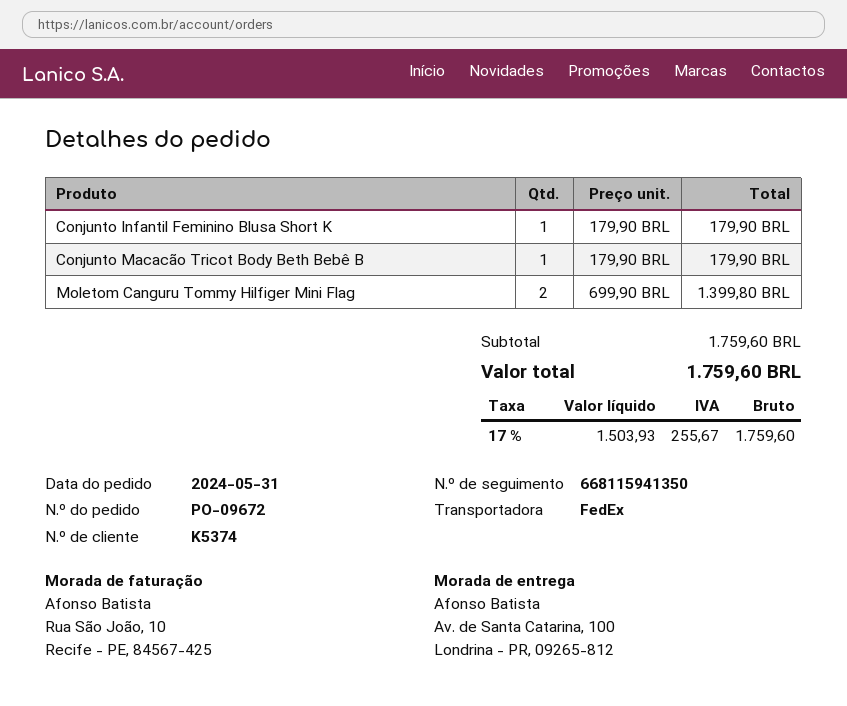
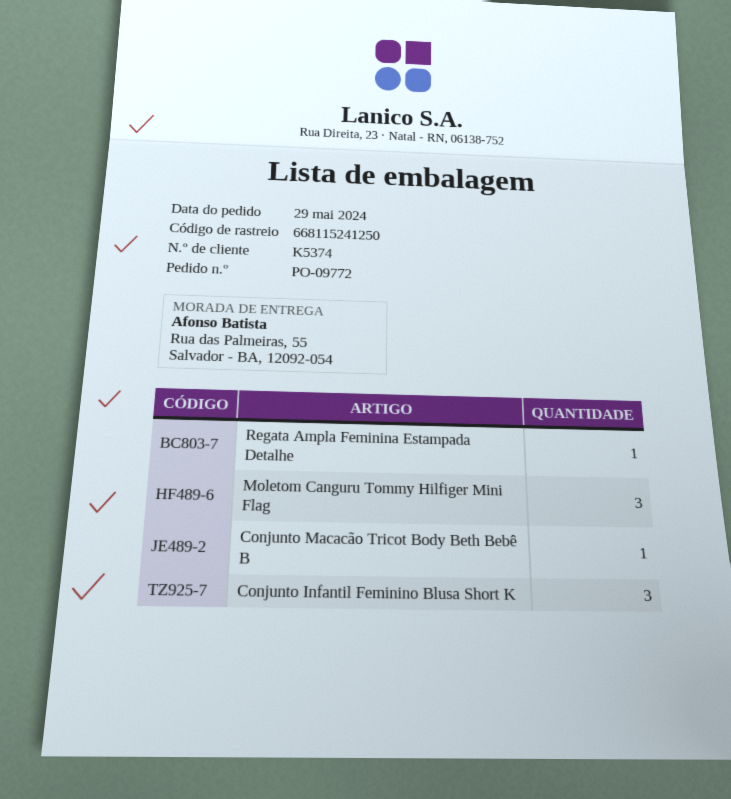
order number: PO-09672 -> PO-09772
order date: 2024-05-31 -> 2024-05-29
tracking number: 668115941350 -> 668115241250
ship to: Av. de Santa Catarina, 100, Londrina - PR, 09265-812 -> Rua das Palmeiras, 55, Salvador - BA, 12092-054
Conjunto Infantil Feminino Blusa Short K: 1 -> 3
Moletom Canguru Tommy Hilfiger Mini Flag: 2 -> 3
Regata Ampla Feminina Estampada Detalhe: none -> 1

